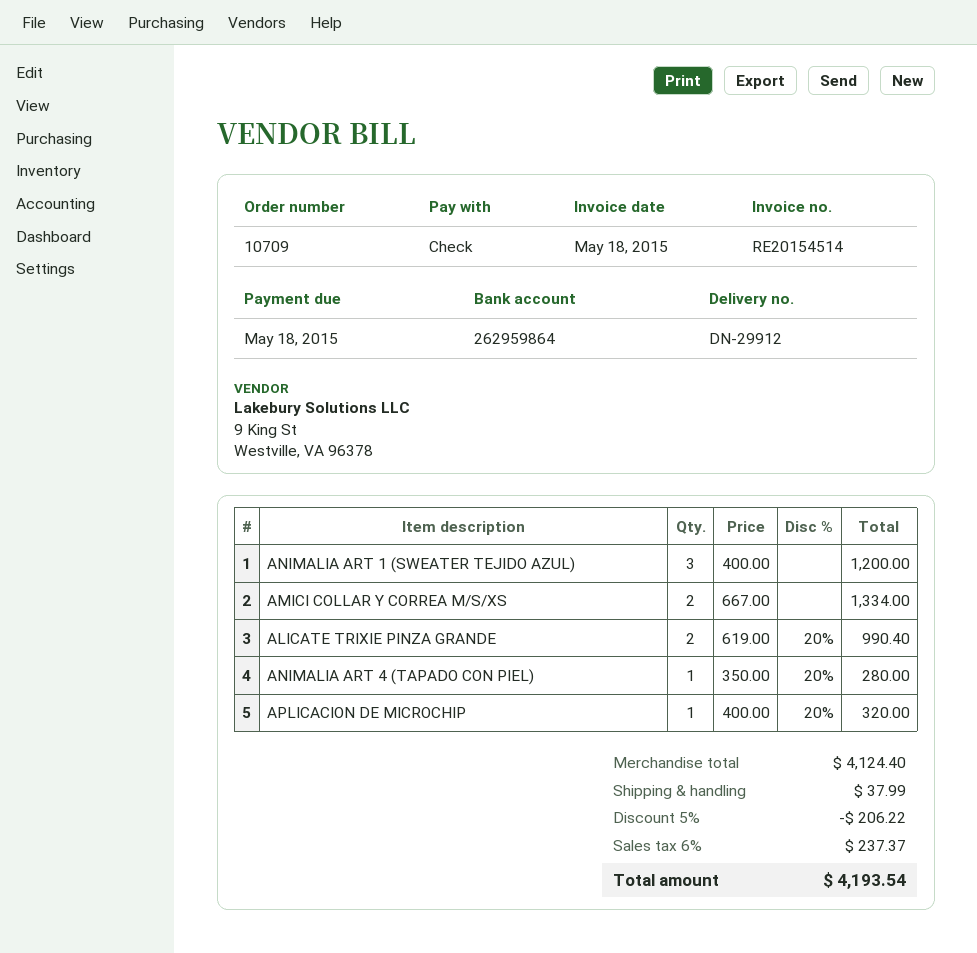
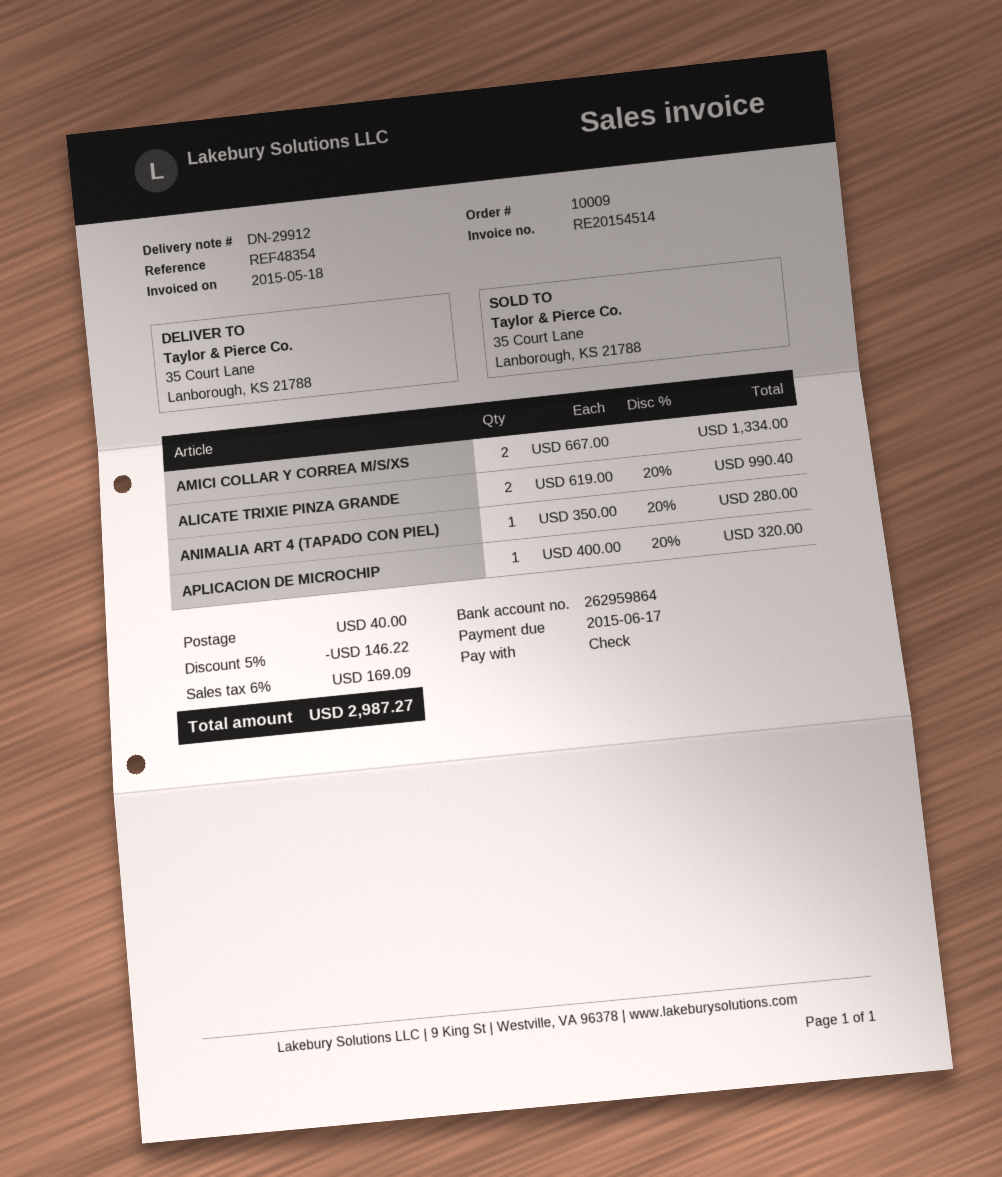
order number: 10709 -> 10009
due date: 2015-05-18 -> 2015-06-17
ANIMALIA ART 1 (SWEATER TEJIDO AZUL): 3 x 400.00 = 1200.00 -> none
discount: 5% = 206.22 -> 5% = 146.22
shipping: 37.99 -> 40.00
tax: 6% = 237.37 -> 6% = 169.09
total: 4193.54 -> 2987.27

